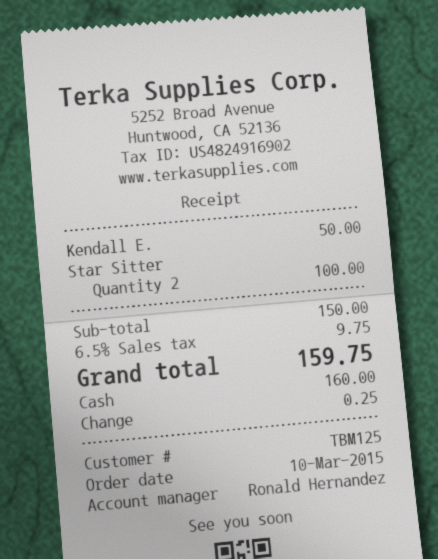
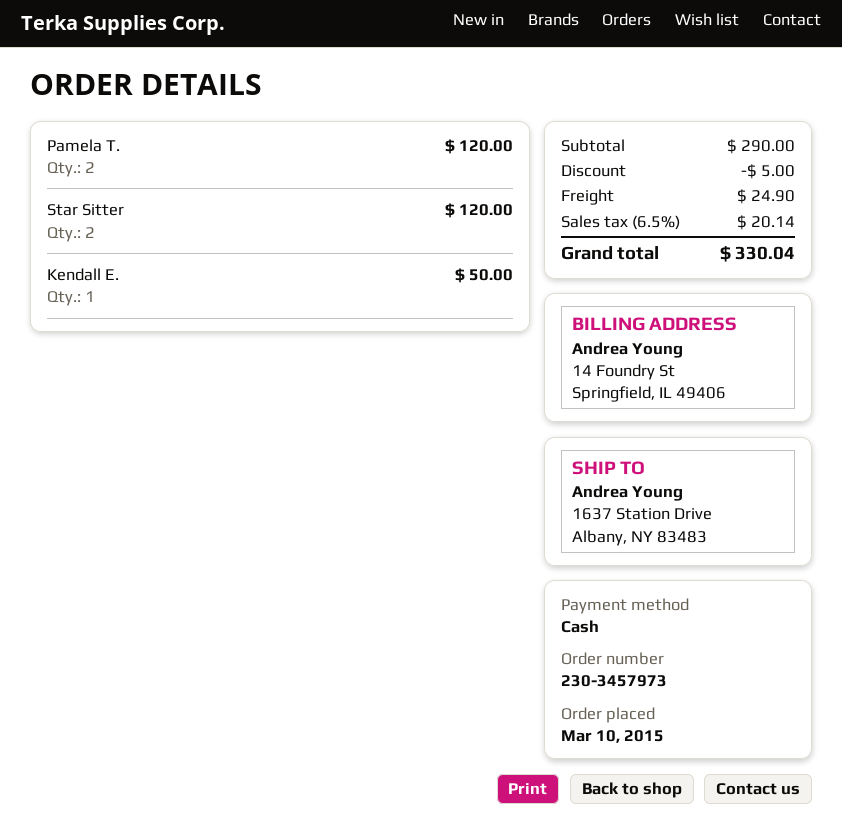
Star Sitter: 2 for 100.00 -> 2 for 120.00
Pamela T.: none -> 2 for 120.00
subtotal: 150.00 -> 290.00
discount: none -> 5.00
shipping: none -> 24.90
tax: 6.5% = 9.75 -> 6.5% = 20.14
total: 159.75 -> 330.04

